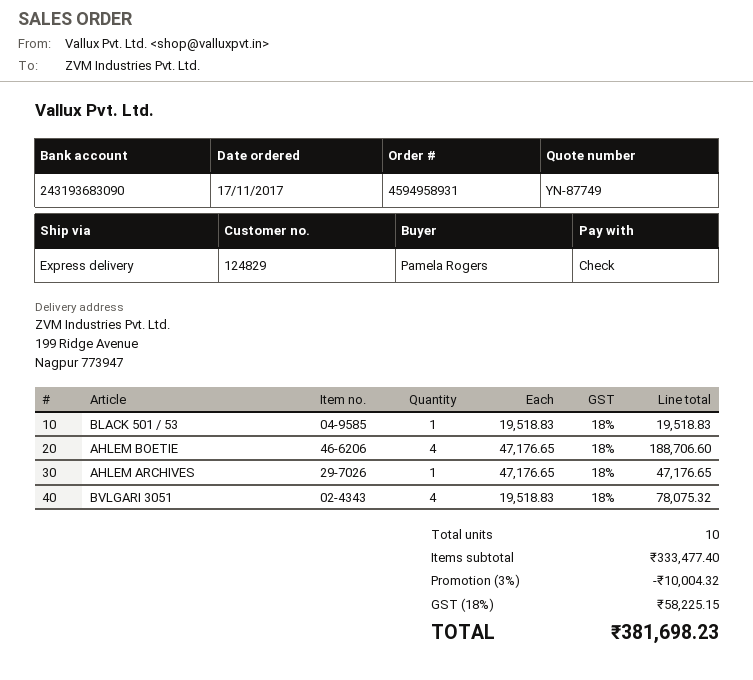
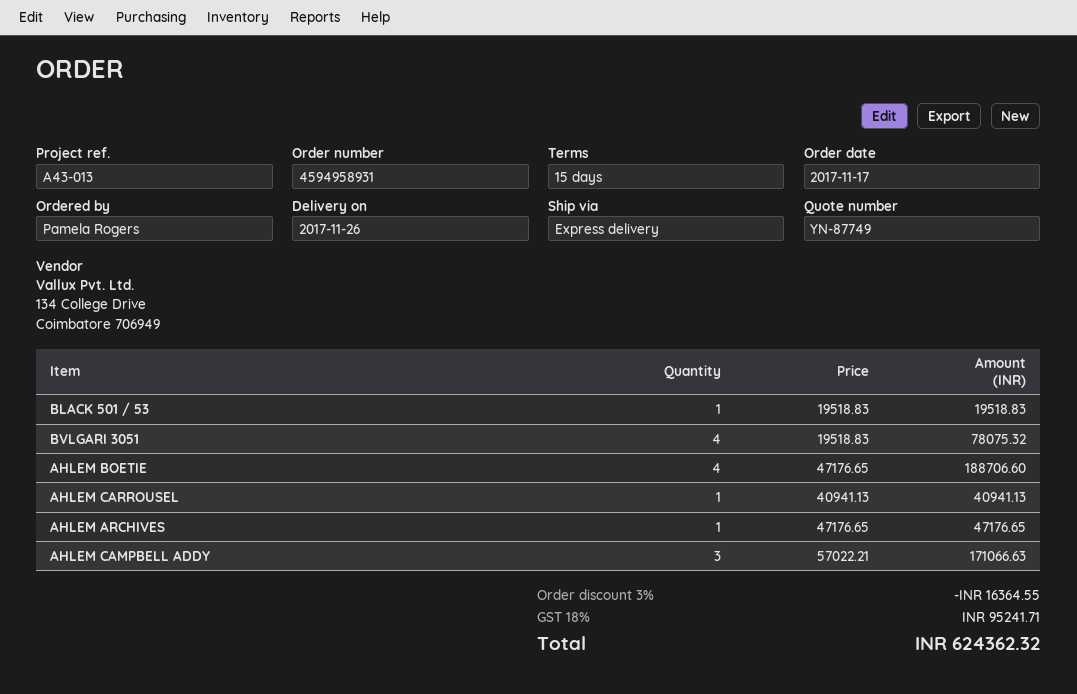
AHLEM CARROUSEL: none -> 1 x 40941.13 = 40941.13
AHLEM CAMPBELL ADDY: none -> 3 x 57022.21 = 171066.63
discount: 3% = 10004.32 -> 3% = 16364.55
tax: 18% = 58225.15 -> 18% = 95241.71
total: 381698.23 -> 624362.32

